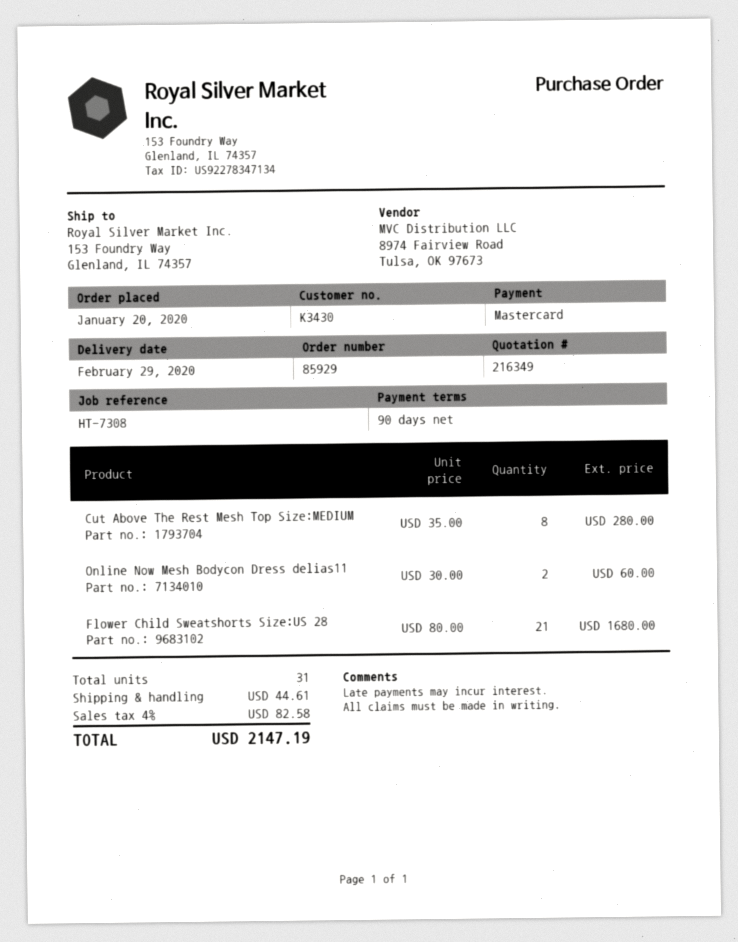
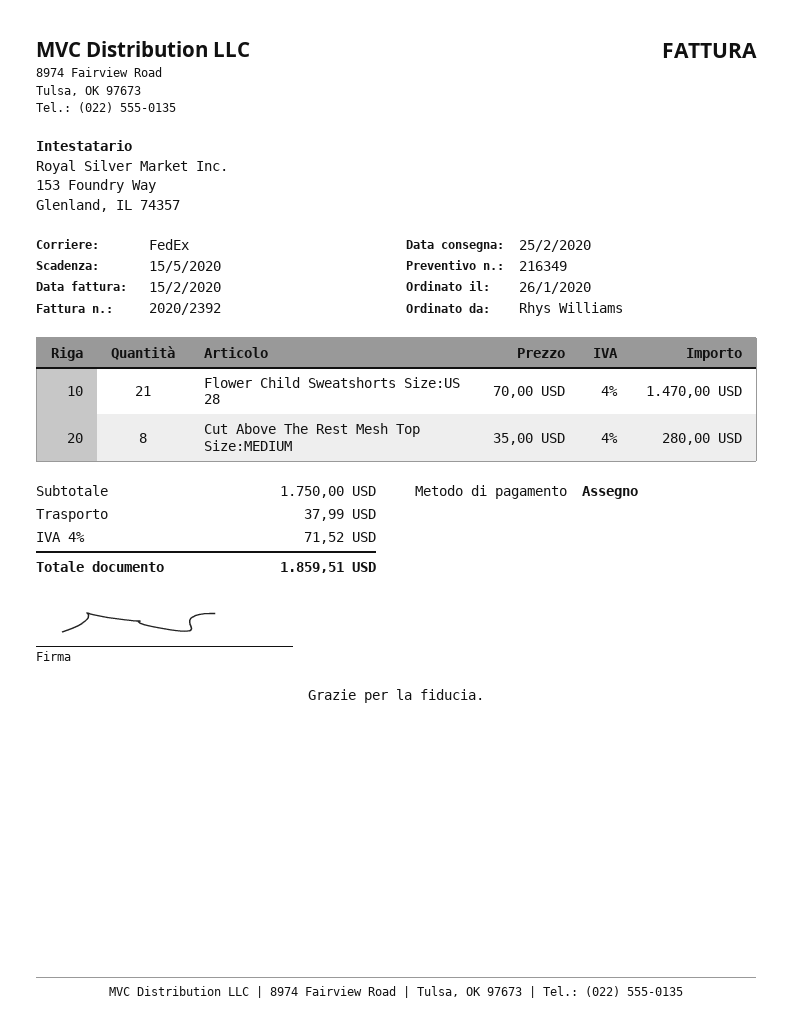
order date: 2020-01-20 -> 2020-01-26
delivery date: 2020-02-29 -> 2020-02-25
payment method: Mastercard -> cheque
Online Now Mesh Bodycon Dress delias11: 2 x 30.00 = 60.00 -> none
Flower Child Sweatshorts Size:US 28: 21 x 80.00 = 1680.00 -> 21 x 70.00 = 1470.00
shipping: 44.61 -> 37.99
tax: 4% = 82.58 -> 4% = 71.52
total: 2147.19 -> 1859.51

